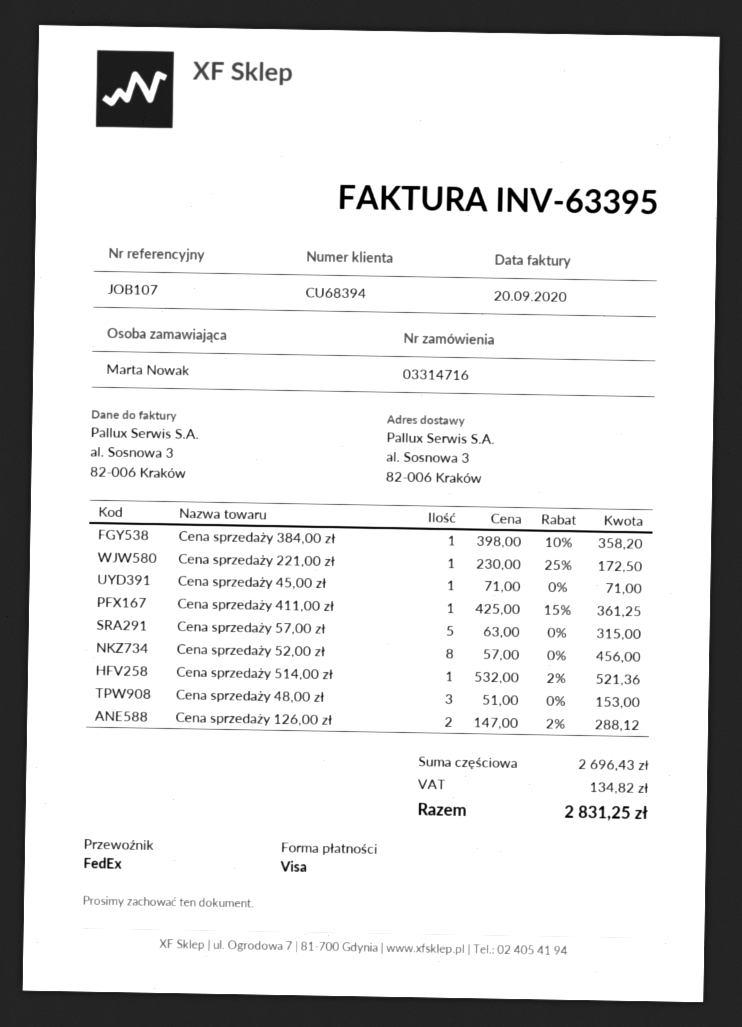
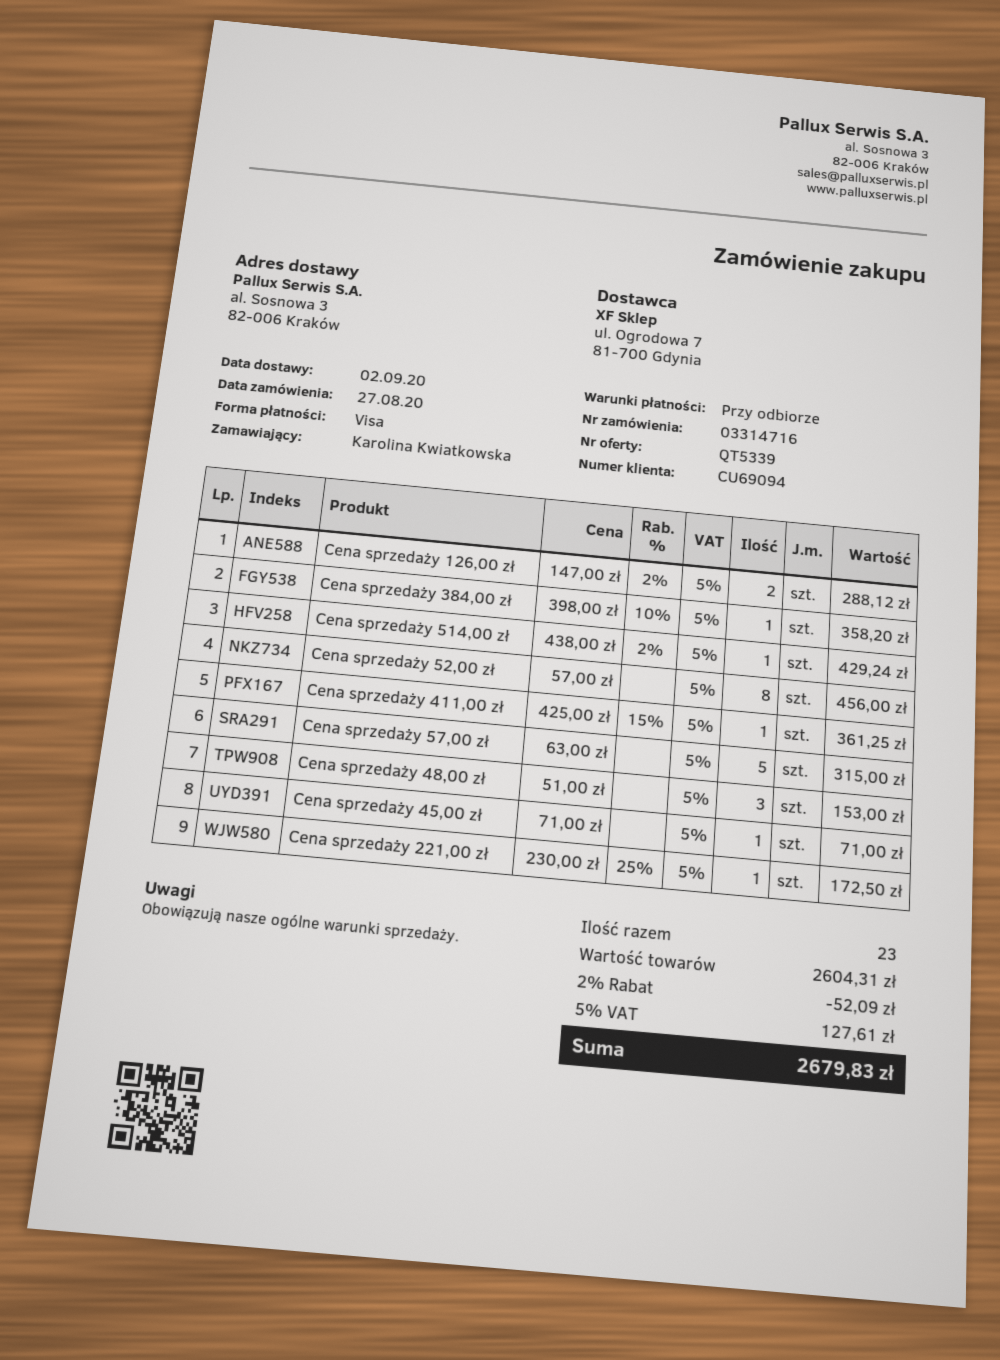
customer number: CU68394 -> CU69094
ordered by: Marta Nowak -> Karolina Kwiatkowska
Cena sprzedaży 514,00 zł: 1 x 532.00 - 2% = 521.36 -> 1 x 438.00 - 2% = 429.24
subtotal: 2696.43 -> 2604.31
discount: none -> 2% = 52.09
tax: 134.82 -> 127.61
total: 2831.25 -> 2679.83

